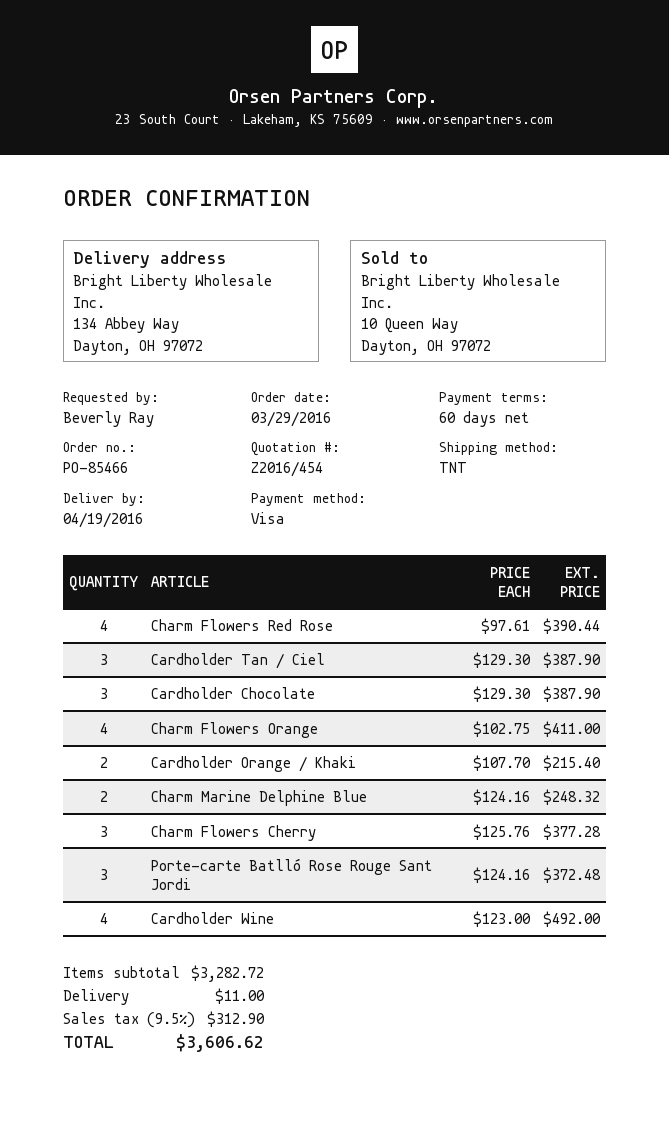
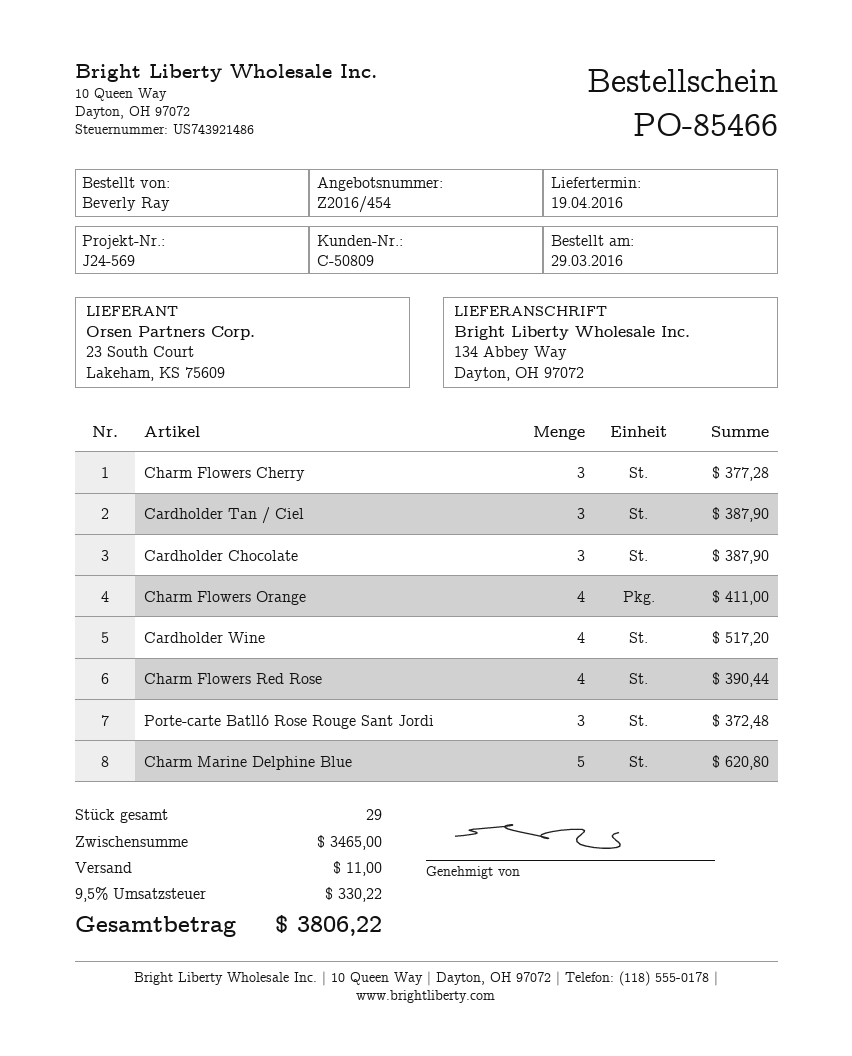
Cardholder Orange / Khaki: 2 for 215.40 -> none
Charm Marine Delphine Blue: 2 for 248.32 -> 5 for 620.80
Cardholder Wine: 4 for 492.00 -> 4 for 517.20
subtotal: 3282.72 -> 3465.00
tax: 9.5% = 312.90 -> 9.5% = 330.22
total: 3606.62 -> 3806.22

